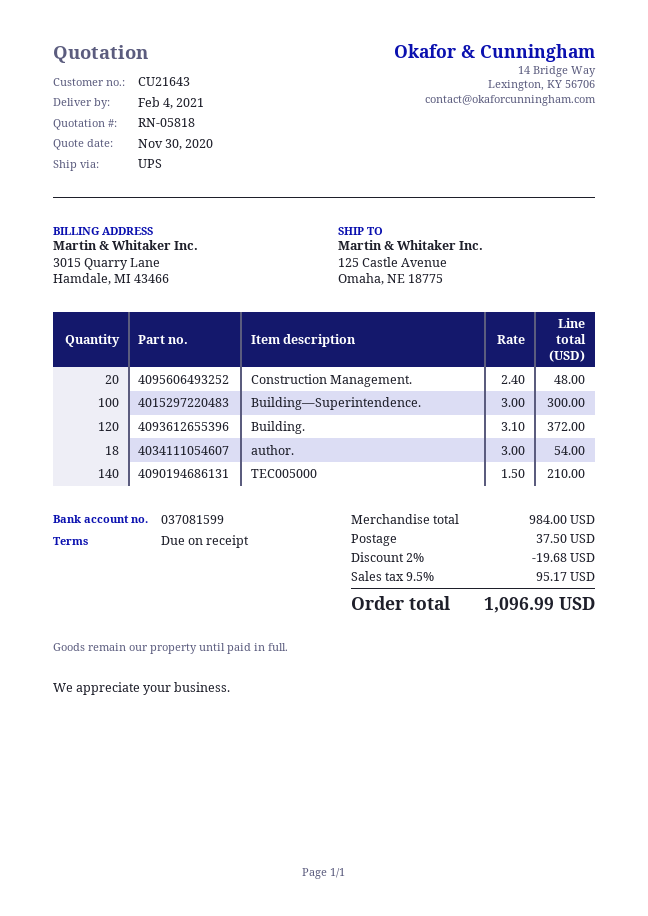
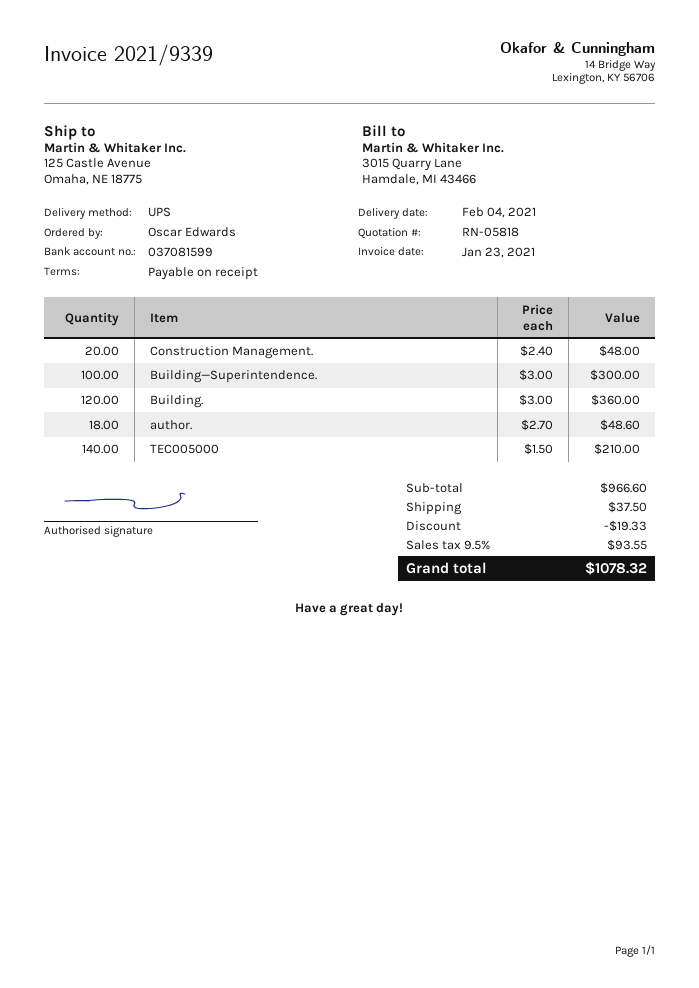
Building.: 120 x 3.10 = 372.00 -> 120 x 3.00 = 360.00
author.: 18 x 3.00 = 54.00 -> 18 x 2.70 = 48.60
subtotal: 984.00 -> 966.60
discount: 19.68 -> 19.33
tax: 9.5% = 95.17 -> 9.5% = 93.55
total: 1096.99 -> 1078.32

